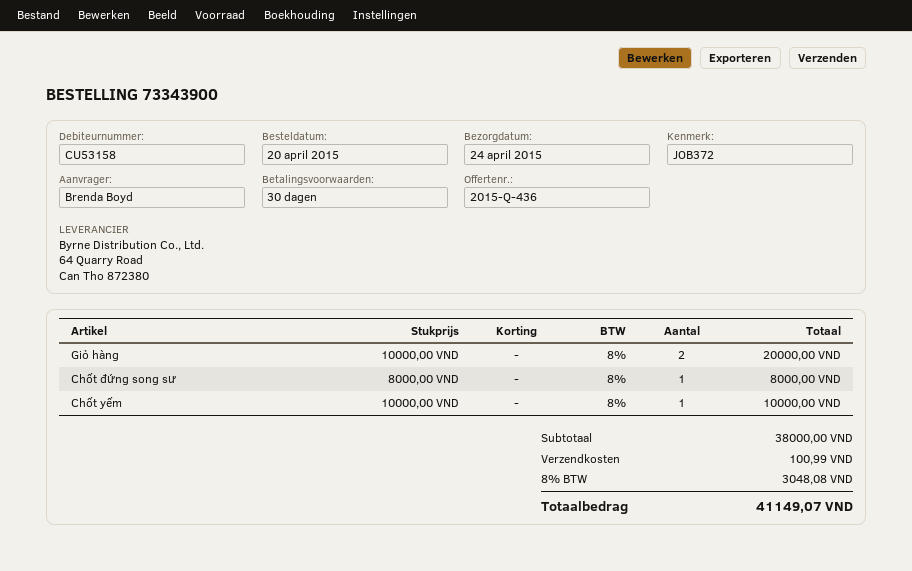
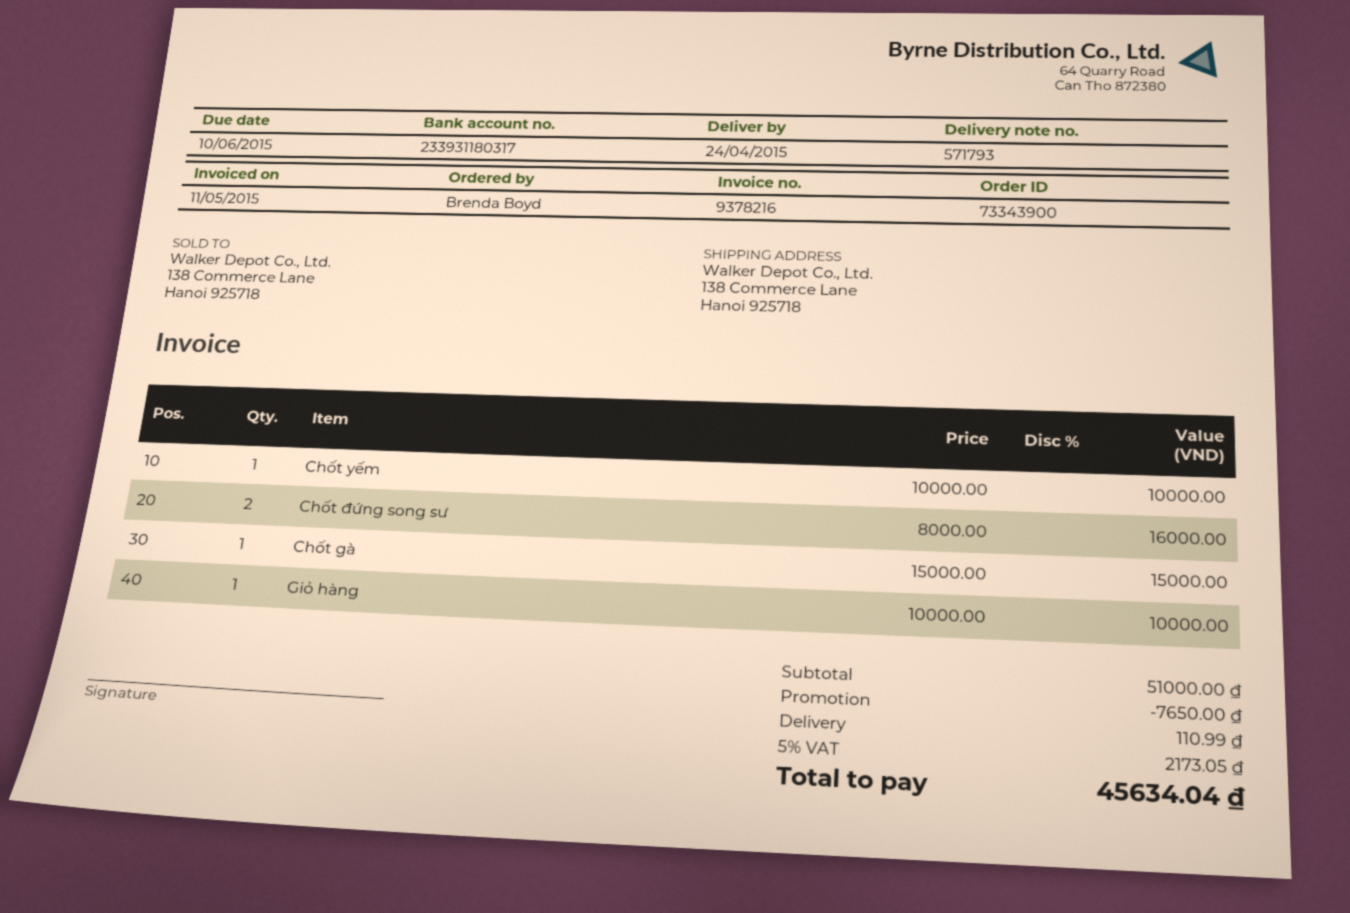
Giỏ hàng: 2 x 10000.00 = 20000.00 -> 1 x 10000.00 = 10000.00
Chốt đứng song sư: 1 x 8000.00 = 8000.00 -> 2 x 8000.00 = 16000.00
Chốt gà: none -> 1 x 15000.00 = 15000.00
subtotal: 38000.00 -> 51000.00
discount: none -> 7650.00
shipping: 100.99 -> 110.99
tax: 8% = 3048.08 -> 5% = 2173.05
total: 41149.07 -> 45634.04

